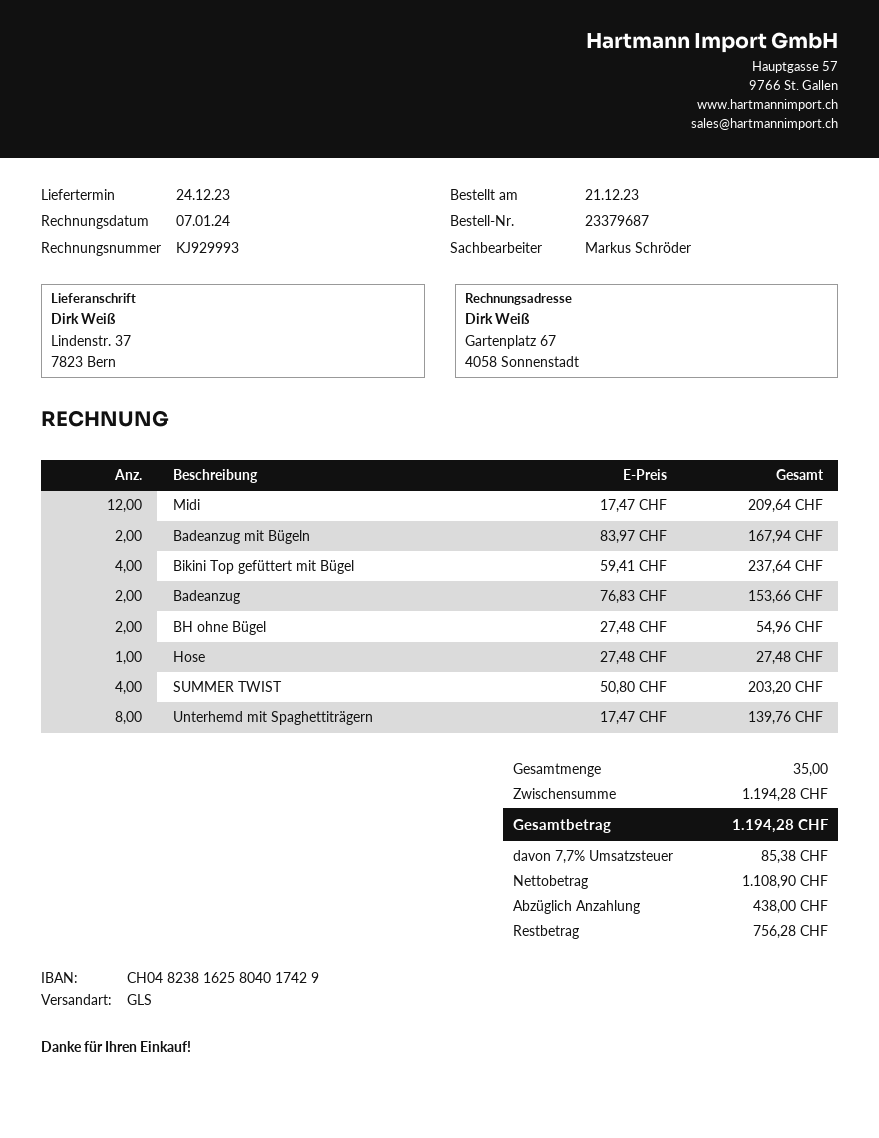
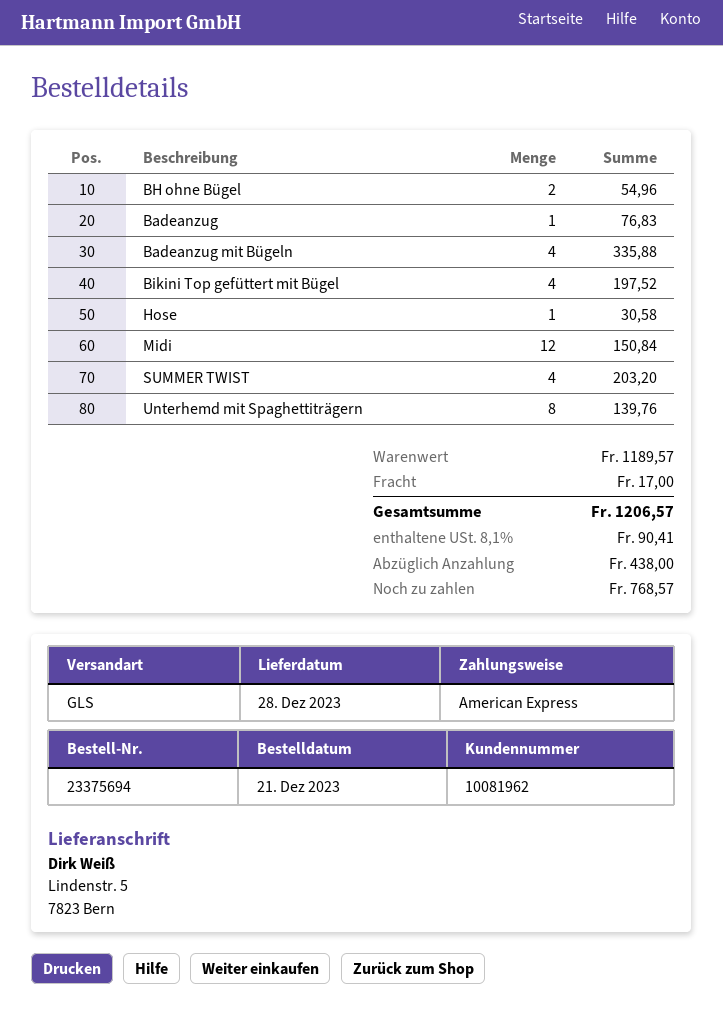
order number: 23379687 -> 23375694
delivery date: 2023-12-24 -> 2023-12-28
ship to: Lindenstr. 37, 7823 Bern -> Lindenstr. 5, 7823 Bern
Midi: 12 for 209.64 -> 12 for 150.84
Badeanzug mit Bügeln: 2 for 167.94 -> 4 for 335.88
Bikini Top gefüttert mit Bügel: 4 for 237.64 -> 4 for 197.52
Badeanzug: 2 for 153.66 -> 1 for 76.83
Hose: 1 for 27.48 -> 1 for 30.58
subtotal: 1194.28 -> 1189.57
shipping: none -> 17.00
tax: 7.7% = 85.38 -> 8.1% = 90.41
total: 1194.28 -> 1206.57
balance: 756.28 -> 768.57

